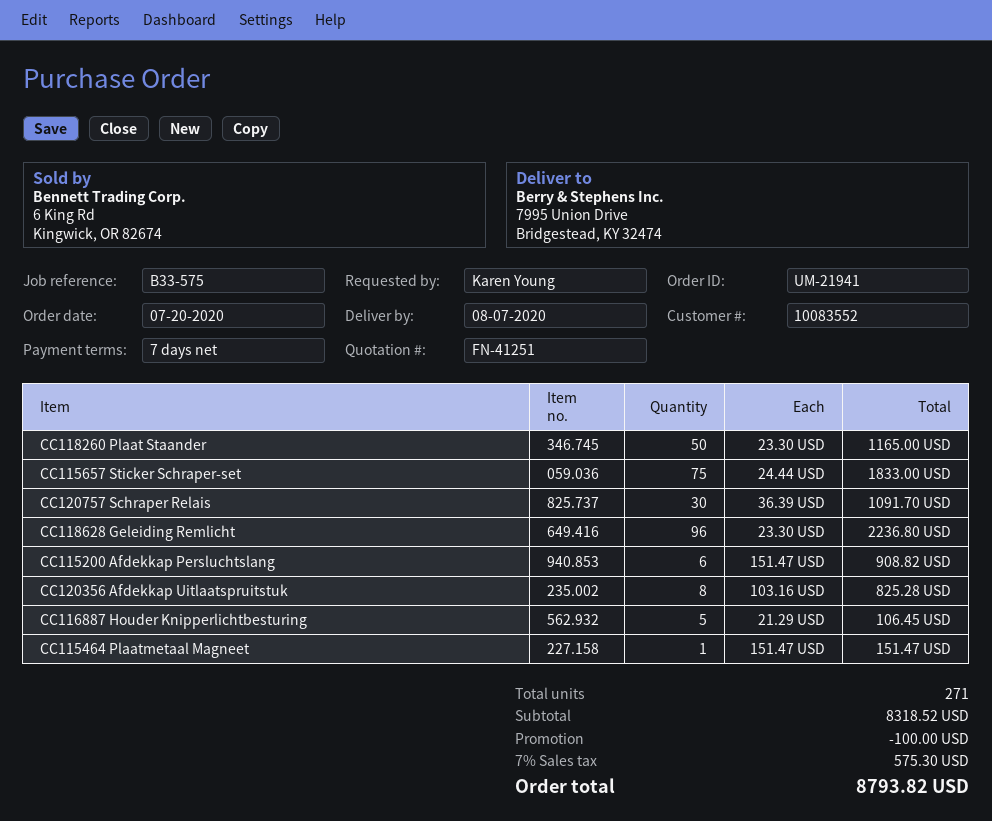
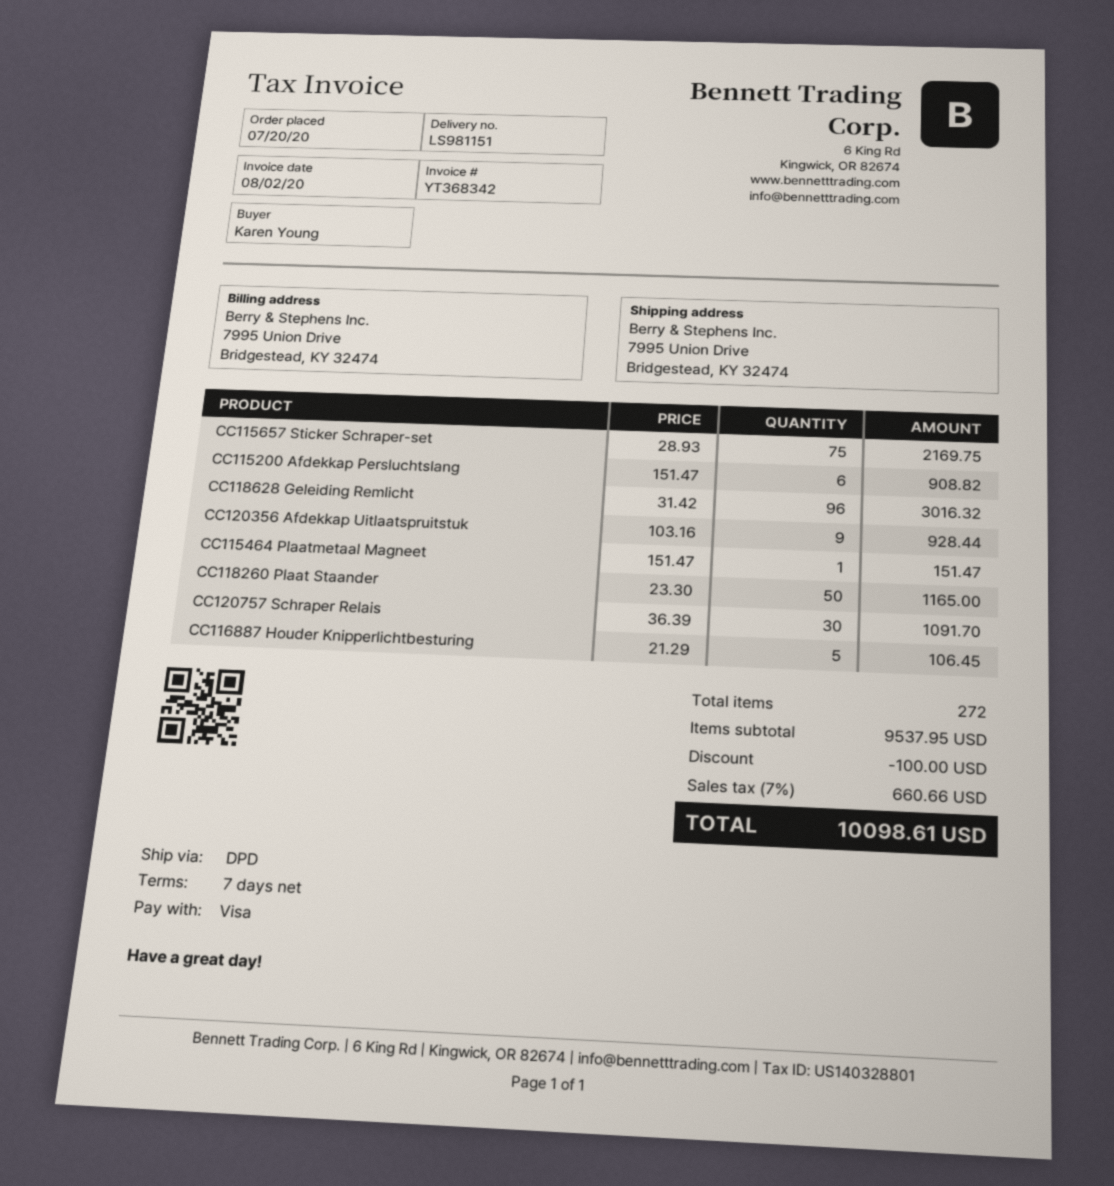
CC115657 Sticker Schraper-set: 75 x 24.44 = 1833.00 -> 75 x 28.93 = 2169.75
CC118628 Geleiding Remlicht: 96 x 23.30 = 2236.80 -> 96 x 31.42 = 3016.32
CC120356 Afdekkap Uitlaatspruitstuk: 8 x 103.16 = 825.28 -> 9 x 103.16 = 928.44
total quantity: 271 -> 272
subtotal: 8318.52 -> 9537.95
tax: 7% = 575.30 -> 7% = 660.66
total: 8793.82 -> 10098.61

